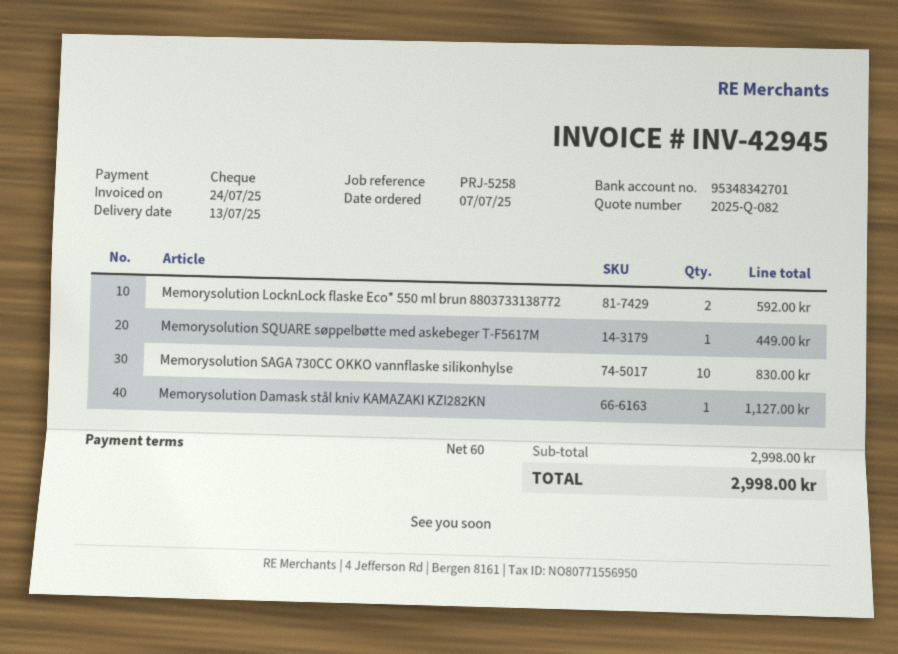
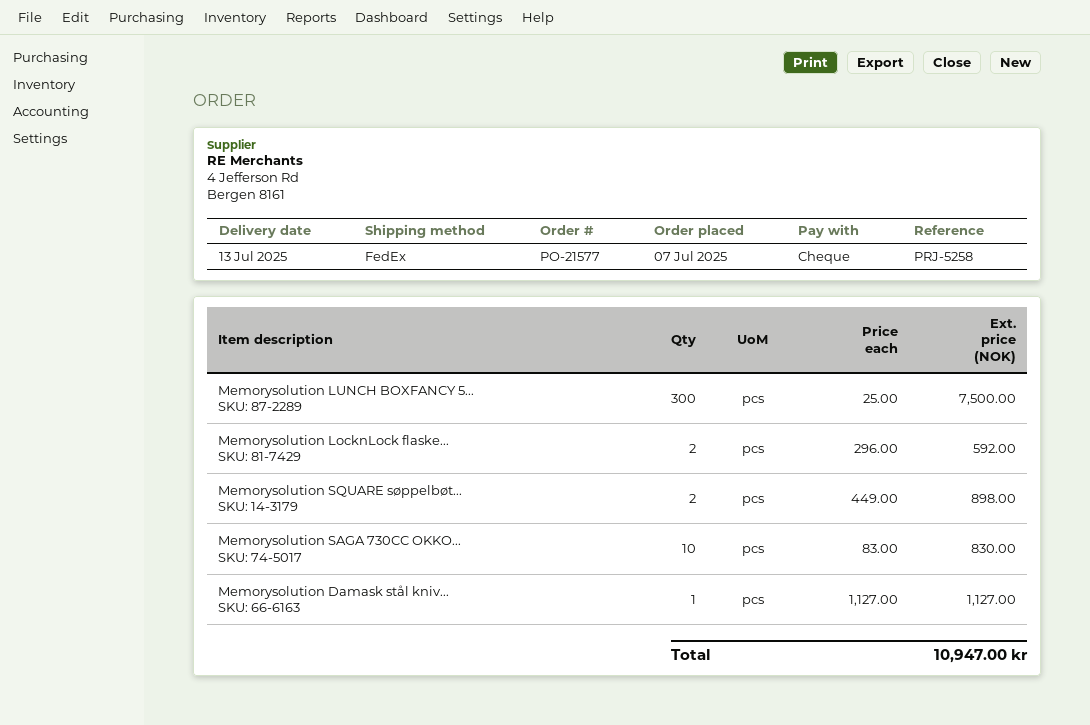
Memorysolution SQUARE søppelbøtte med askebeger T-F5617M: 1 for 449.00 -> 2 for 898.00
Memorysolution LUNCH BOXFANCY 5...: none -> 300 for 7500.00
total: 2998.00 -> 10947.00

